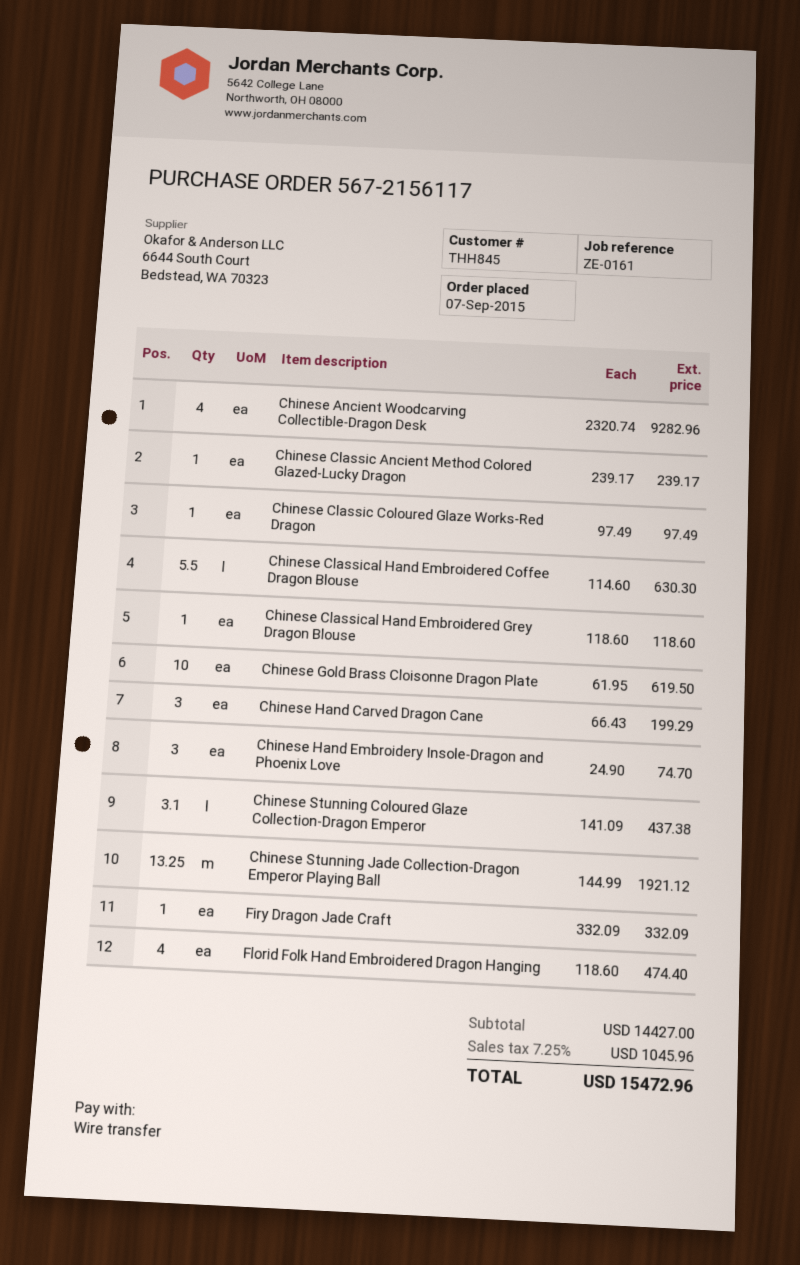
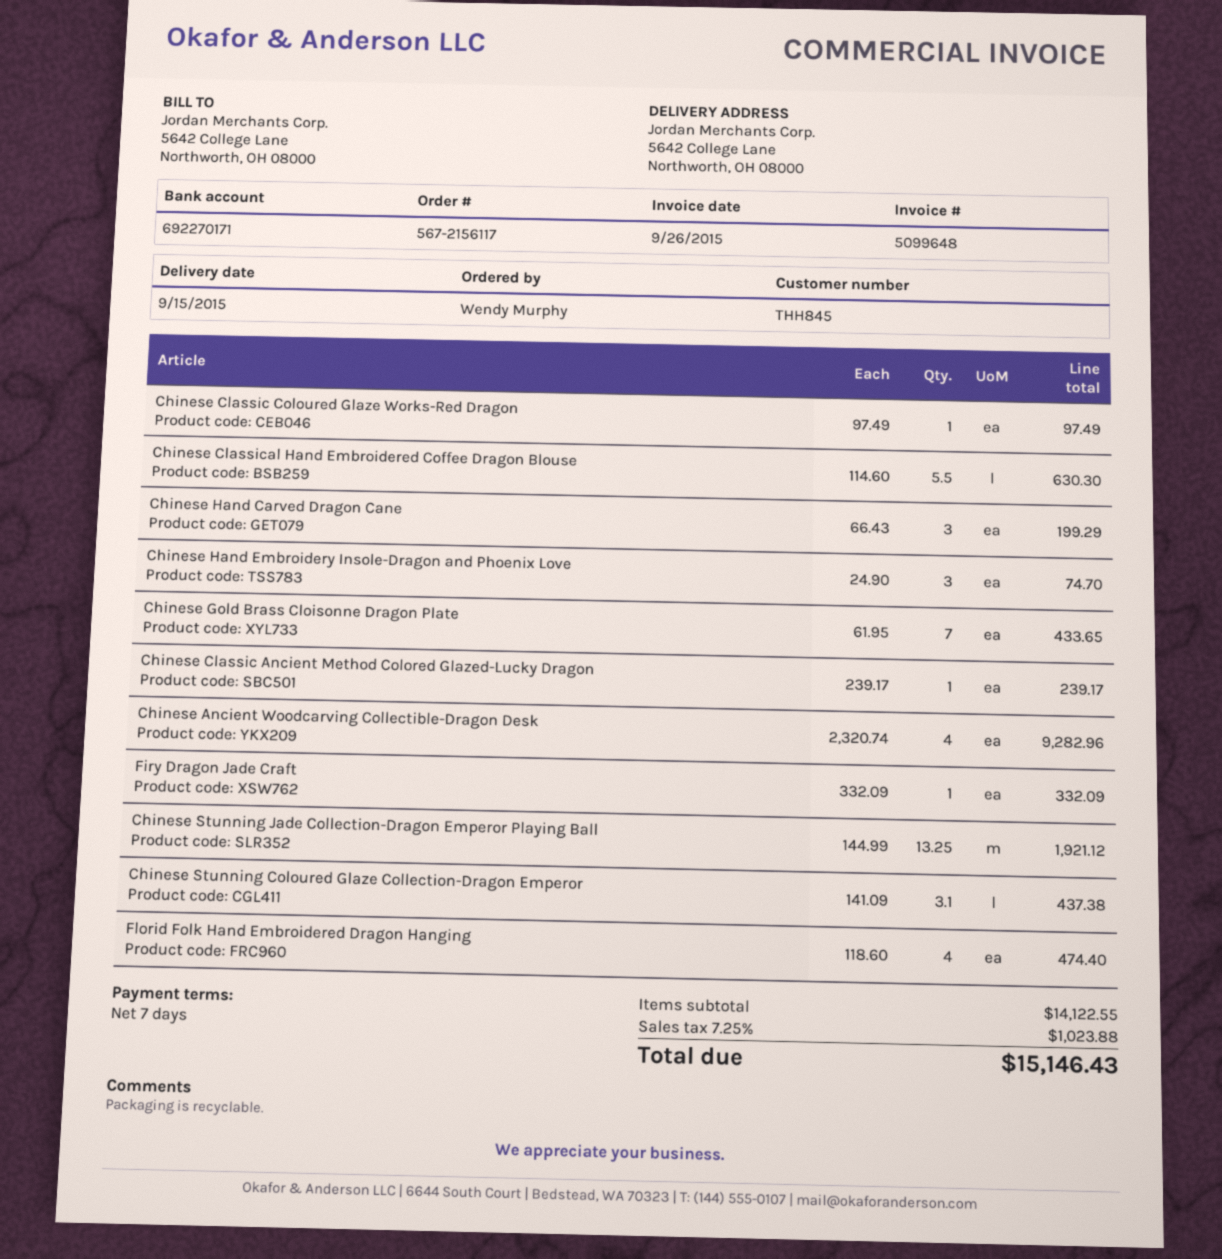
Chinese Classical Hand Embroidered Grey Dragon Blouse: 1 x 118.60 = 118.60 -> none
Chinese Gold Brass Cloisonne Dragon Plate: 10 x 61.95 = 619.50 -> 7 x 61.95 = 433.65
subtotal: 14427.00 -> 14122.55
tax: 7.25% = 1045.96 -> 7.25% = 1023.88
total: 15472.96 -> 15146.43

